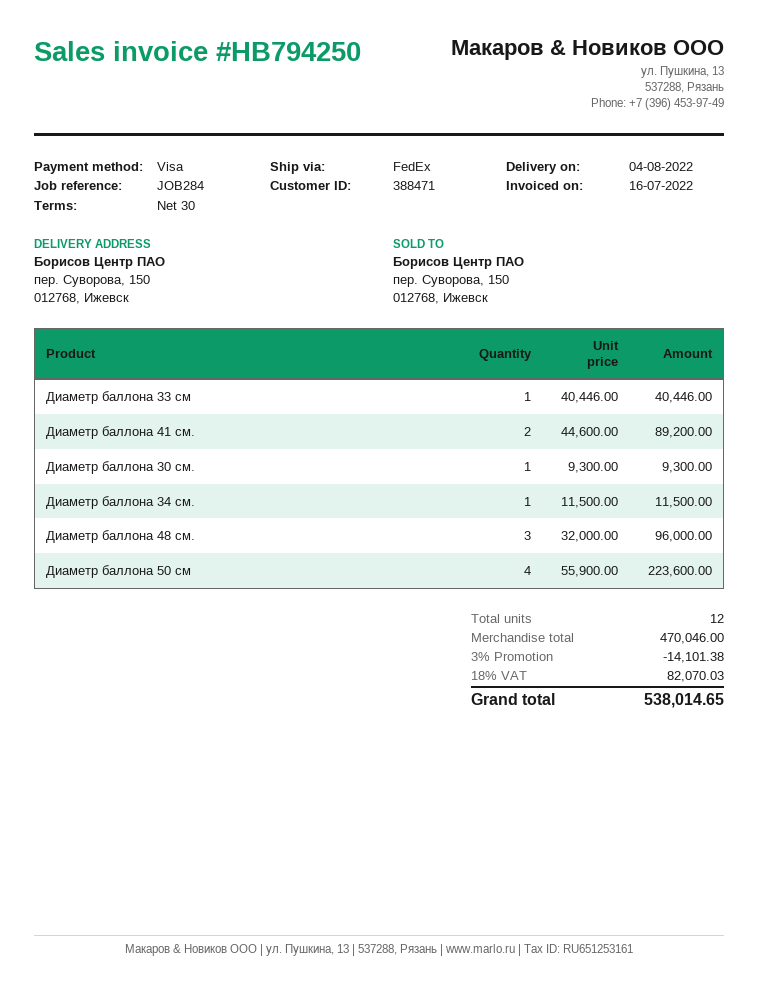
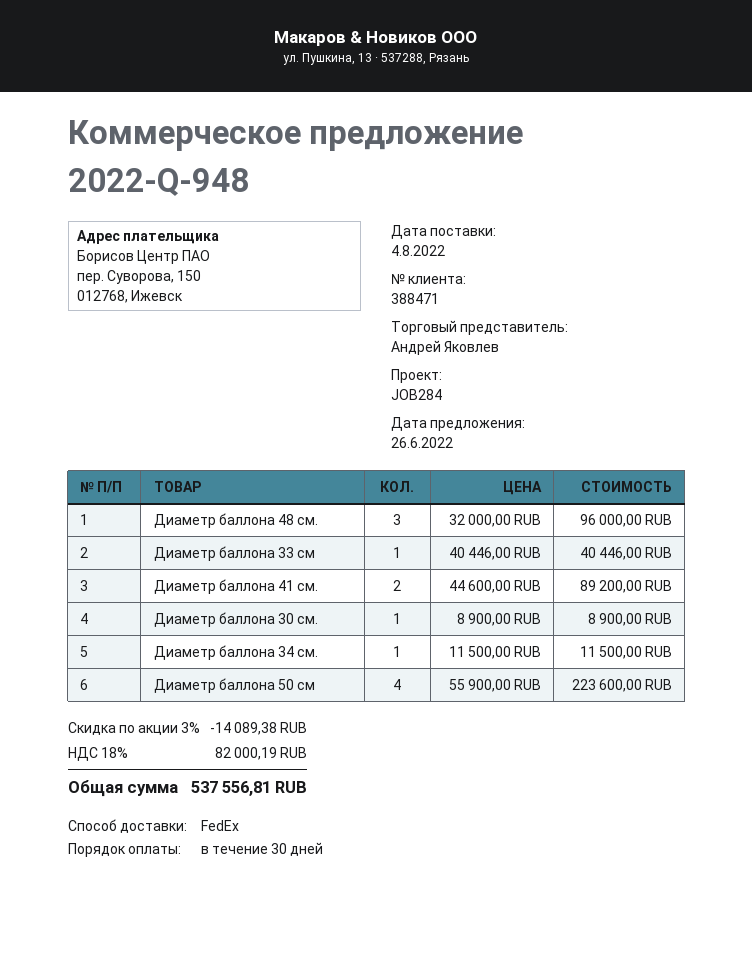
Диаметр баллона 30 см.: 1 x 9300.00 = 9300.00 -> 1 x 8900.00 = 8900.00
discount: 3% = 14101.38 -> 3% = 14089.38
tax: 18% = 82070.03 -> 18% = 82000.19
total: 538014.65 -> 537556.81

